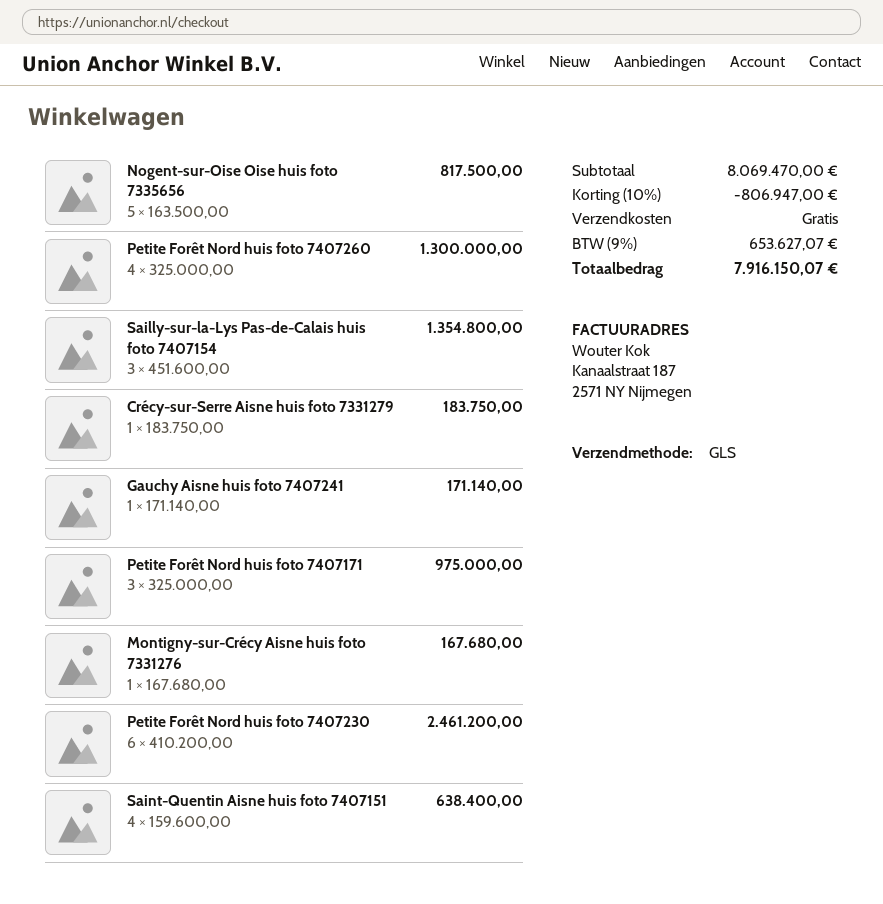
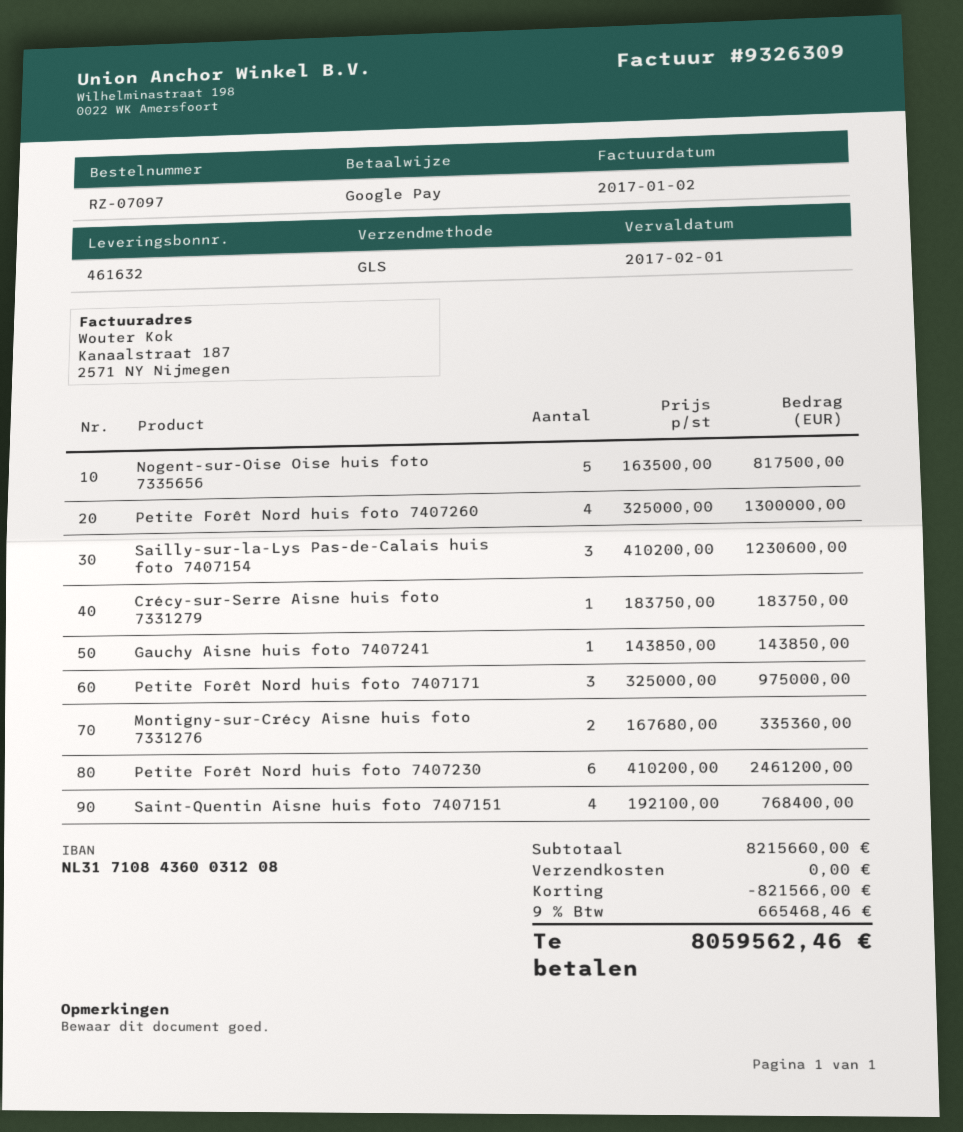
Sailly-sur-la-Lys Pas-de-Calais huis foto 7407154: 3 x 451600.00 = 1354800.00 -> 3 x 410200.00 = 1230600.00
Gauchy Aisne huis foto 7407241: 1 x 171140.00 = 171140.00 -> 1 x 143850.00 = 143850.00
Montigny-sur-Crécy Aisne huis foto 7331276: 1 x 167680.00 = 167680.00 -> 2 x 167680.00 = 335360.00
Saint-Quentin Aisne huis foto 7407151: 4 x 159600.00 = 638400.00 -> 4 x 192100.00 = 768400.00
subtotal: 8069470.00 -> 8215660.00
discount: 806947.00 -> 821566.00
tax: 9% = 653627.07 -> 9% = 665468.46
total: 7916150.07 -> 8059562.46

